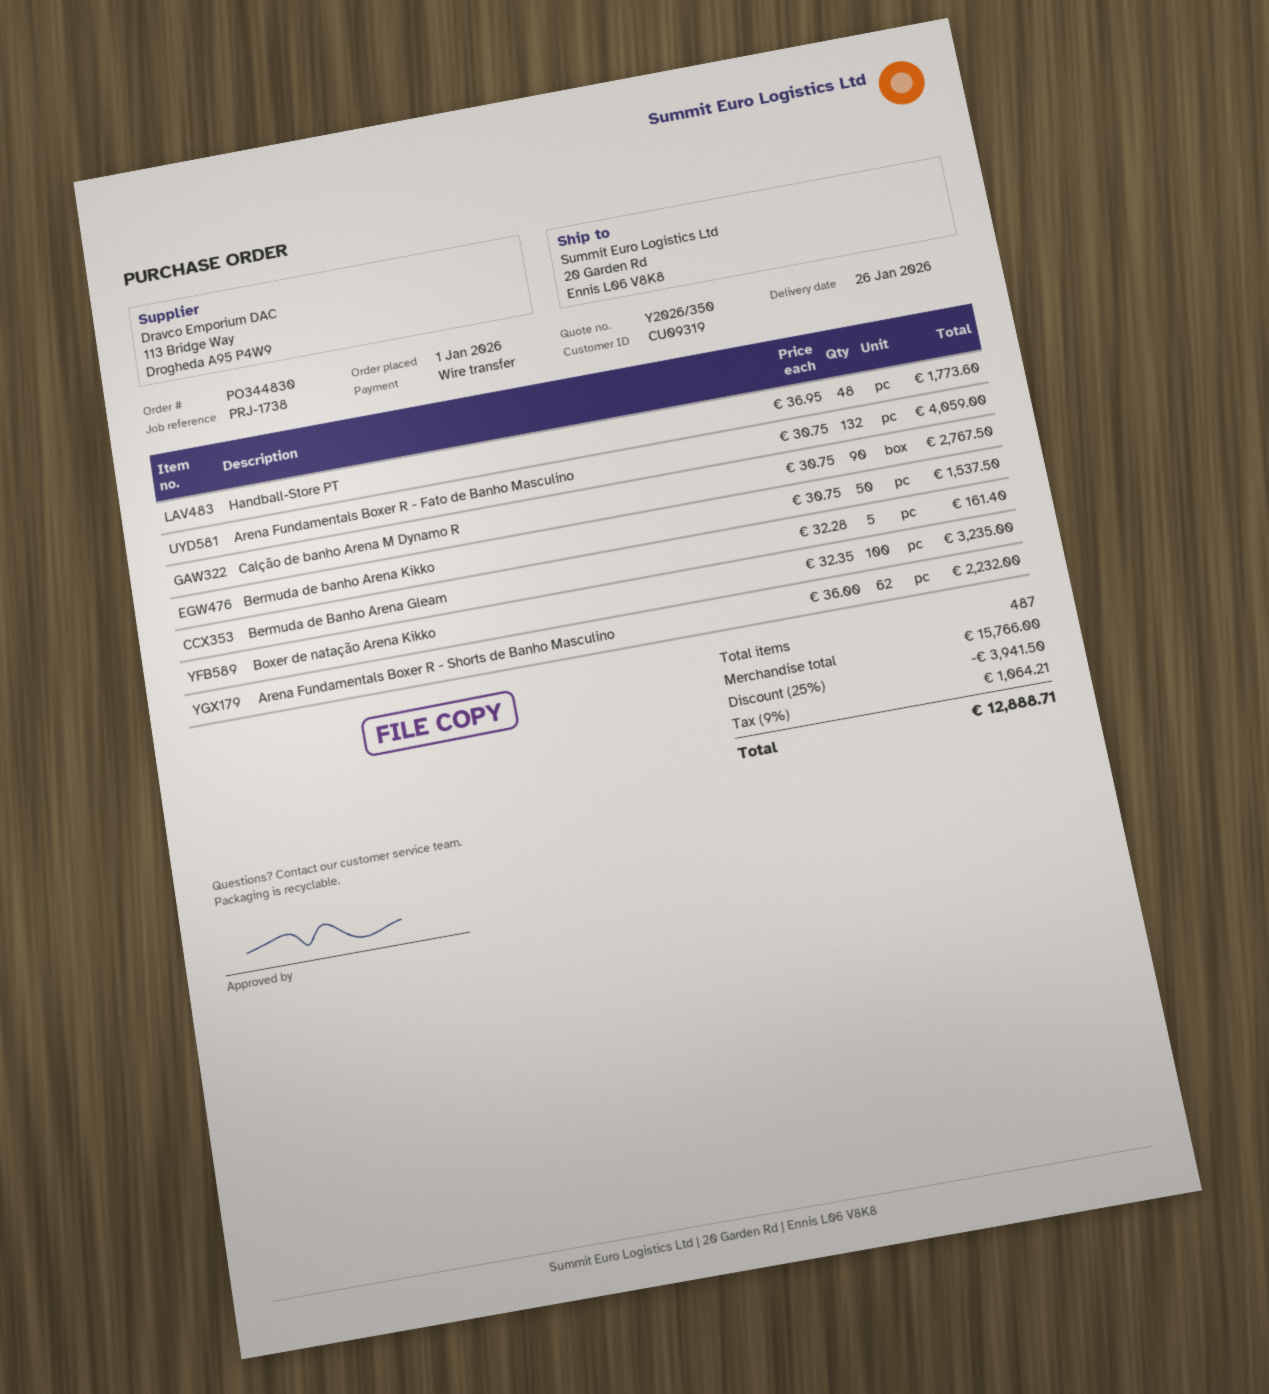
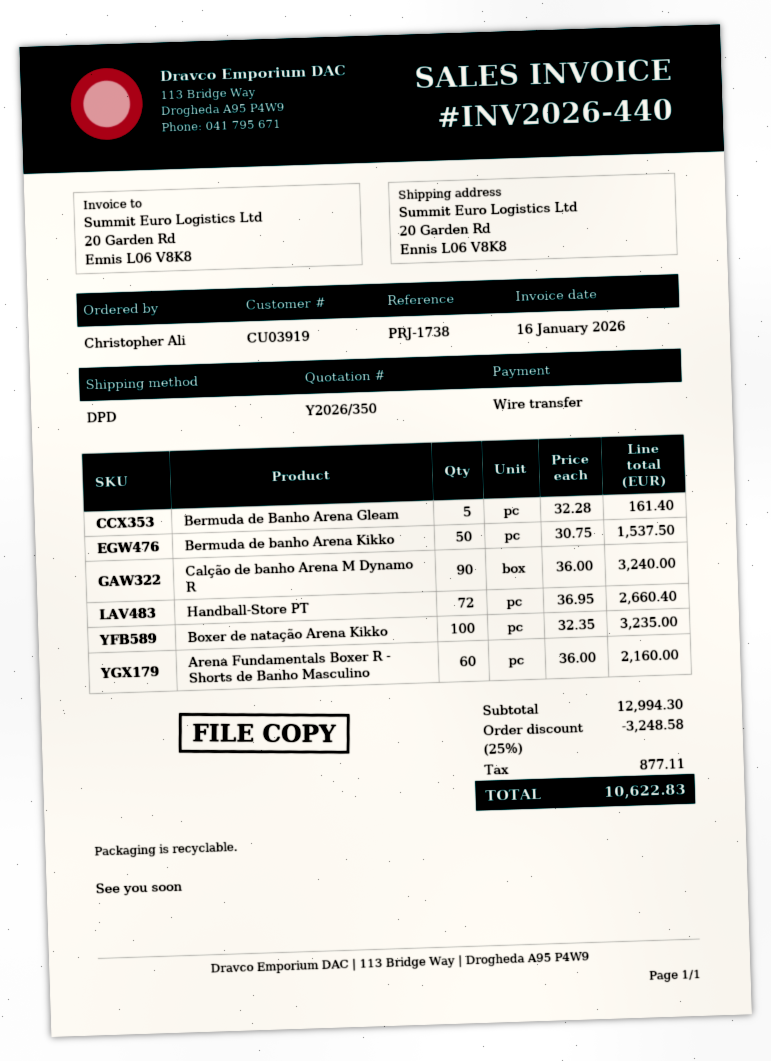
customer number: CU09319 -> CU03919
Handball-Store PT: 48 x 36.95 = 1773.60 -> 72 x 36.95 = 2660.40
Arena Fundamentals Boxer R - Fato de Banho Masculino: 132 x 30.75 = 4059.00 -> none
Calção de banho Arena M Dynamo R: 90 x 30.75 = 2767.50 -> 90 x 36.00 = 3240.00
Arena Fundamentals Boxer R - Shorts de Banho Masculino: 62 x 36.00 = 2232.00 -> 60 x 36.00 = 2160.00
subtotal: 15766.00 -> 12994.30
discount: 25% = 3941.50 -> 25% = 3248.58
tax: 1064.21 -> 877.11
total: 12888.71 -> 10622.83

